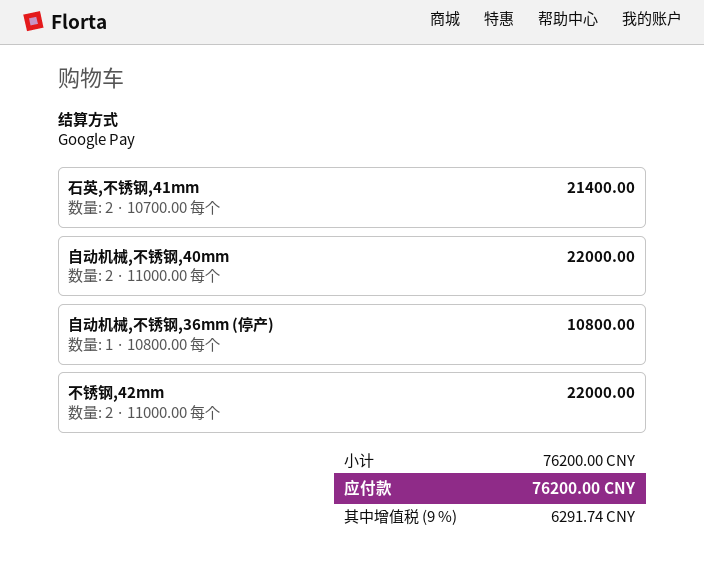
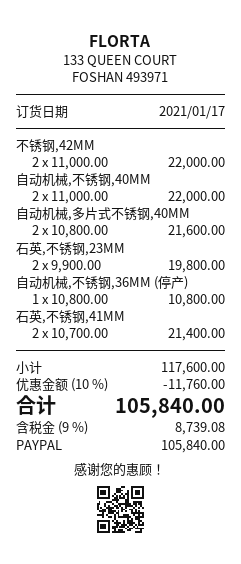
payment method: Google Pay -> PayPal
自动机械,多片式不锈钢,40MM: none -> 2 x 10800.00 = 21600.00
石英,不锈钢,23MM: none -> 2 x 9900.00 = 19800.00
subtotal: 76200.00 -> 117600.00
discount: none -> 10% = 11760.00
tax: 9% = 6291.74 -> 9% = 8739.08
total: 76200.00 -> 105840.00

